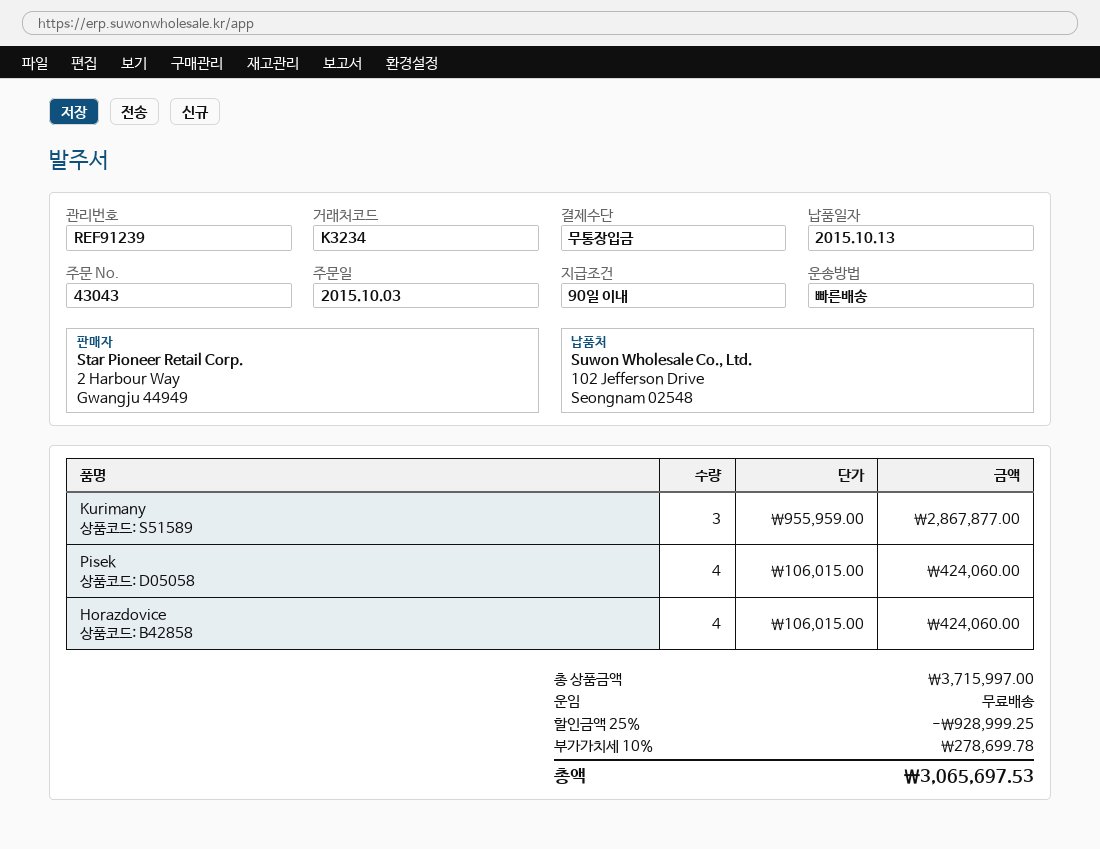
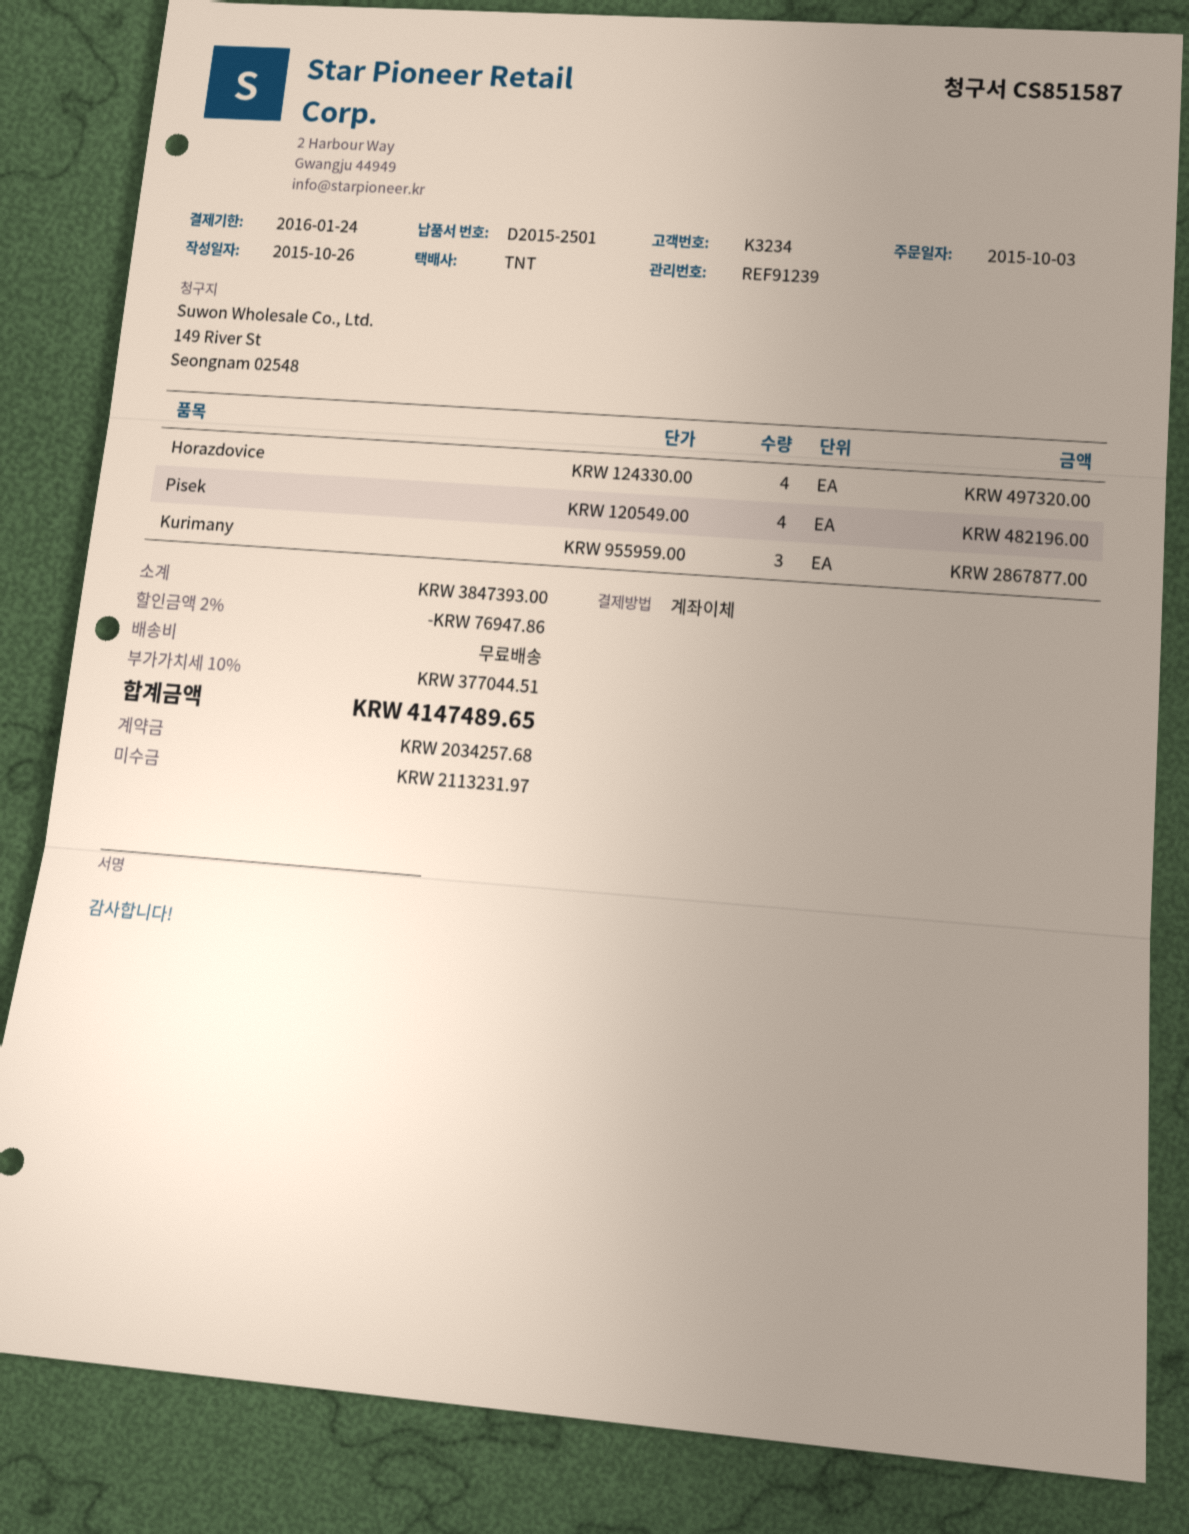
shipping method: express -> TNT
Pisek: 4 x 106015.00 = 424060.00 -> 4 x 120549.00 = 482196.00
Horazdovice: 4 x 106015.00 = 424060.00 -> 4 x 124330.00 = 497320.00
subtotal: 3715997.00 -> 3847393.00
discount: 25% = 928999.25 -> 2% = 76947.86
tax: 10% = 278699.78 -> 10% = 377044.51
total: 3065697.53 -> 4147489.65

